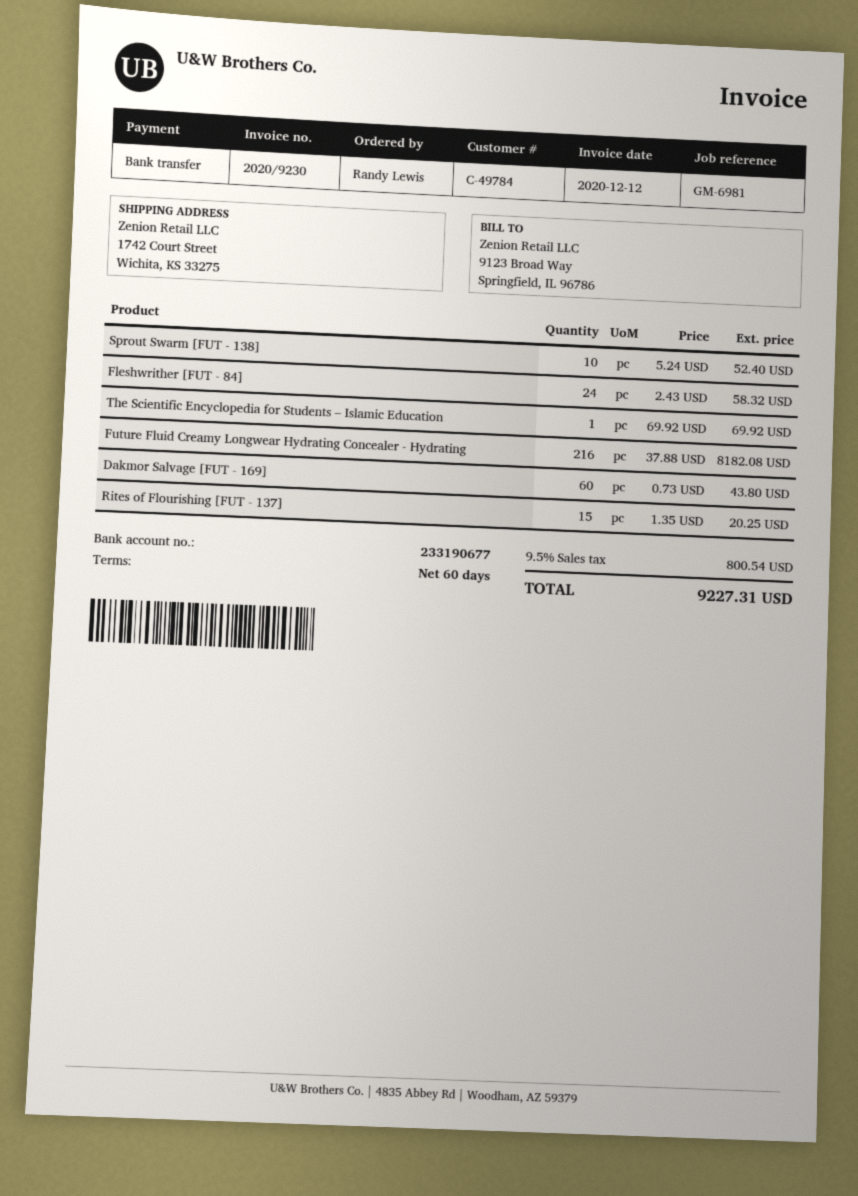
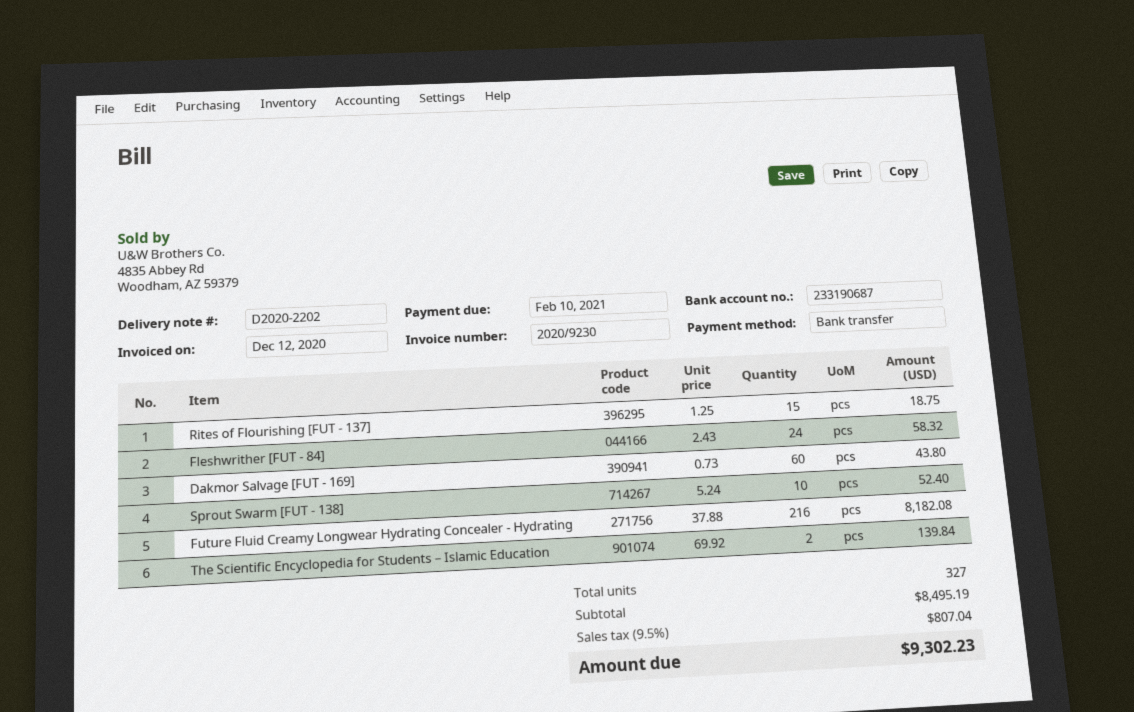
bank account: 233190677 -> 233190687
The Scientific Encyclopedia for Students – Islamic Education: 1 x 69.92 = 69.92 -> 2 x 69.92 = 139.84
Rites of Flourishing [FUT - 137]: 15 x 1.35 = 20.25 -> 15 x 1.25 = 18.75
tax: 9.5% = 800.54 -> 9.5% = 807.04
total: 9227.31 -> 9302.23

